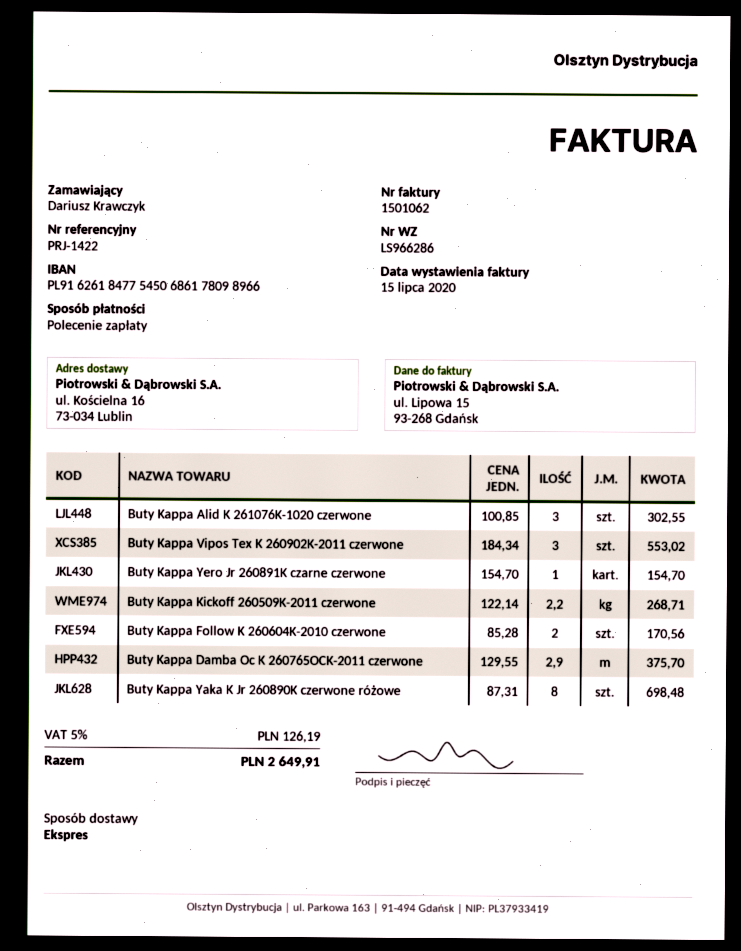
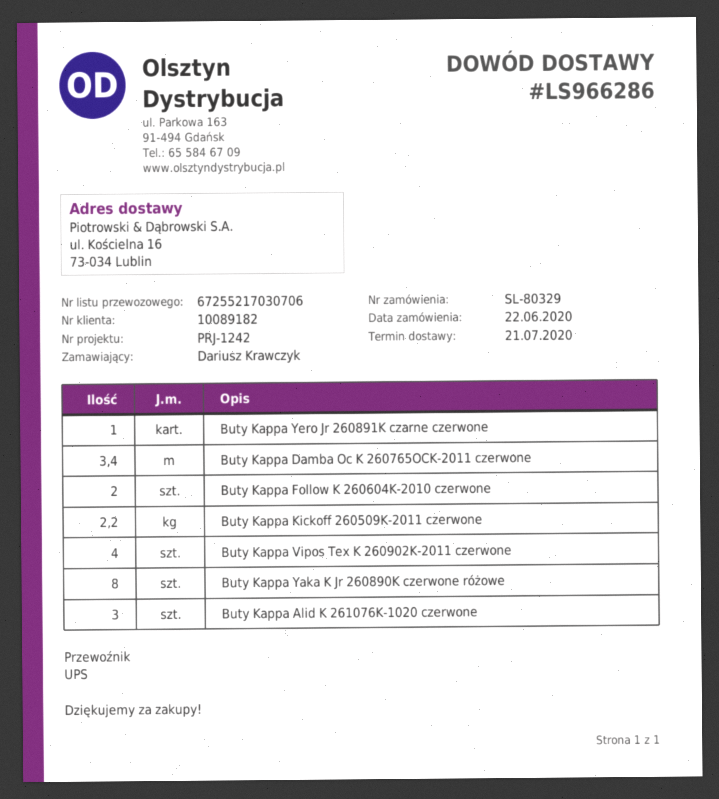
reference: PRJ-1422 -> PRJ-1242
shipping method: express -> UPS
Buty Kappa Vipos Tex K 260902K-2011 czerwone: 3 -> 4
Buty Kappa Damba Oc K 260765OCK-2011 czerwone: 2.9 -> 3.4

